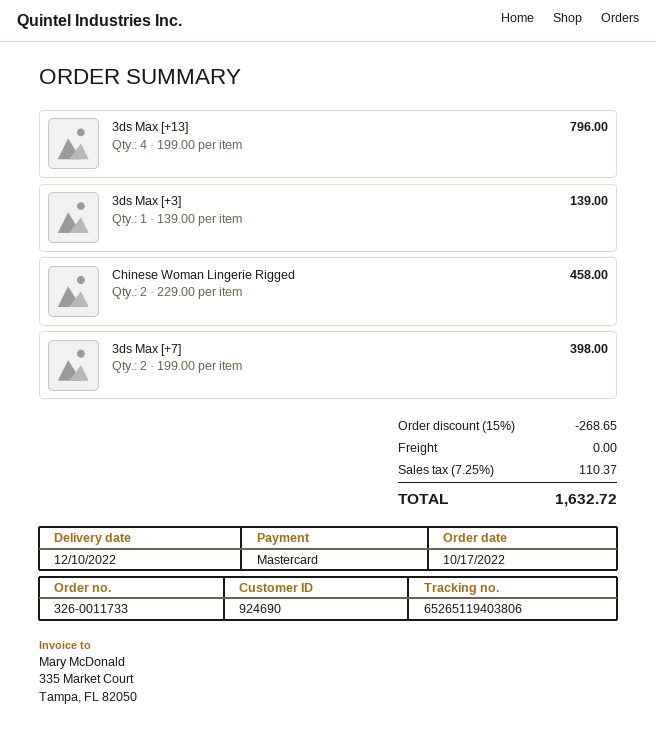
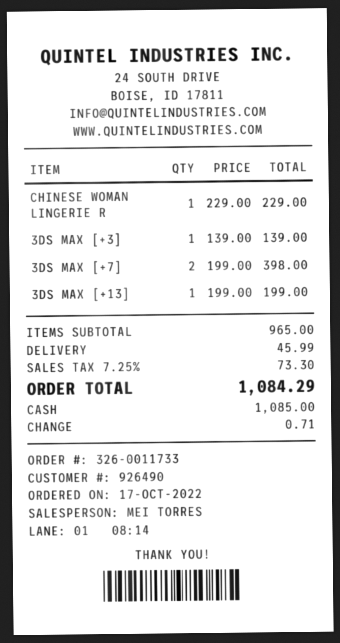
customer number: 924690 -> 926490
payment method: Mastercard -> cash
3ds Max [+13]: 4 x 199.00 = 796.00 -> 1 x 199.00 = 199.00
Chinese Woman Lingerie Rigged: 2 x 229.00 = 458.00 -> 1 x 229.00 = 229.00
discount: 15% = 268.65 -> none
shipping: 0.00 -> 45.99
tax: 7.25% = 110.37 -> 7.25% = 73.30
total: 1632.72 -> 1084.29

